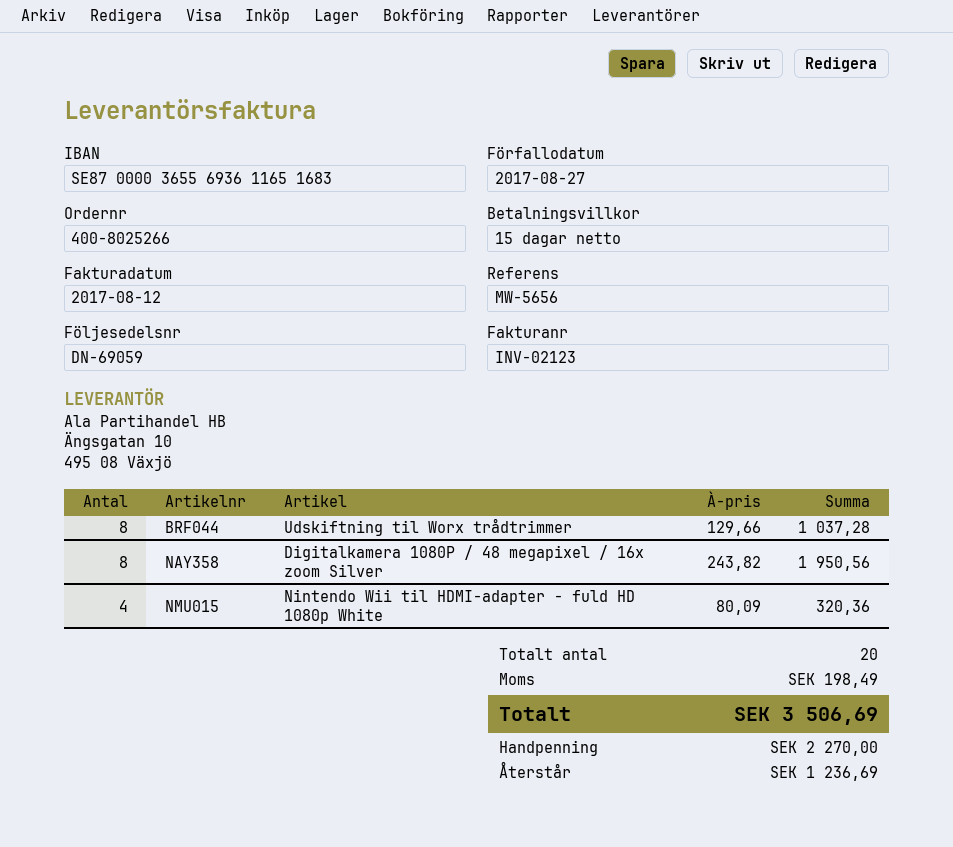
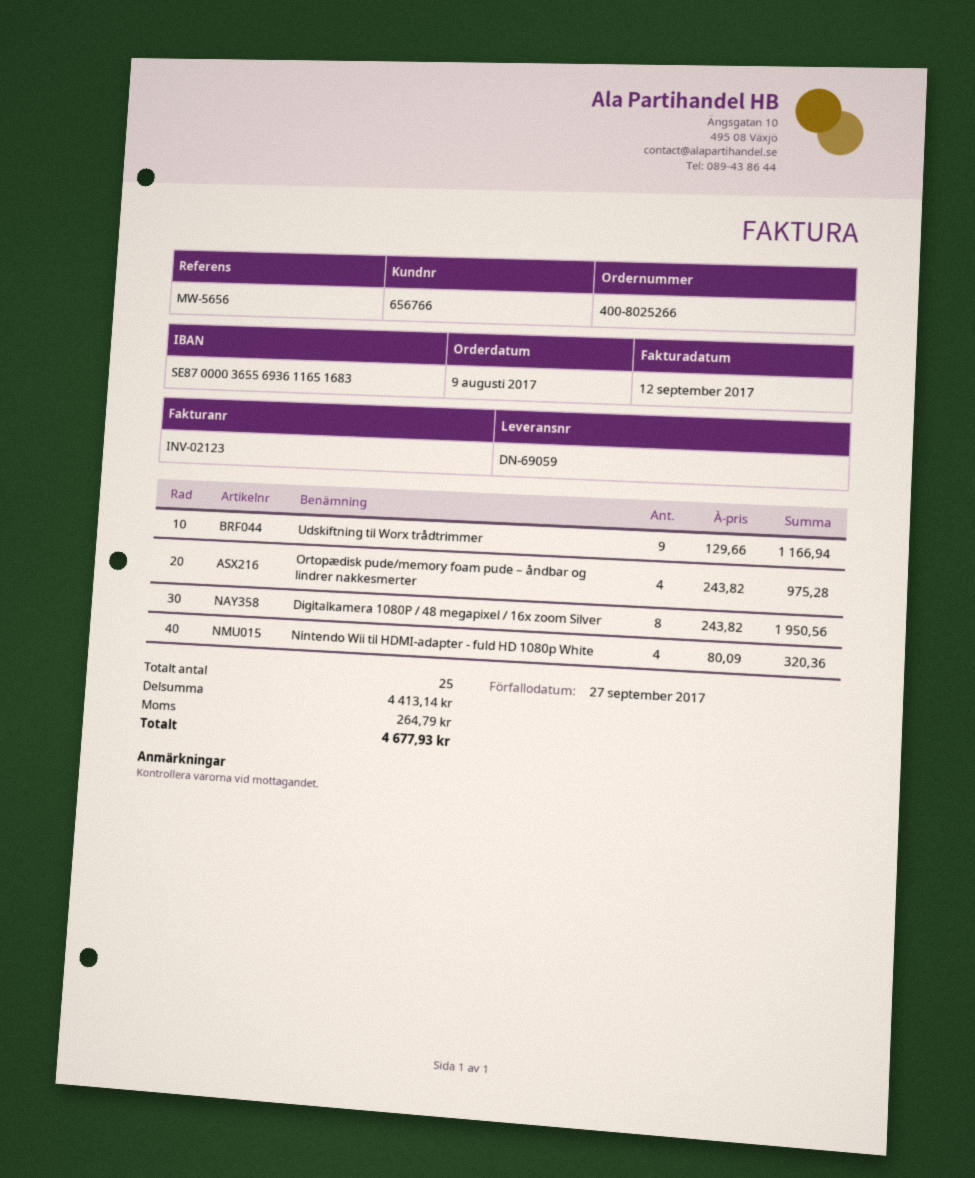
invoice date: 2017-08-12 -> 2017-09-12
due date: 2017-08-27 -> 2017-09-27
Udskiftning til Worx trådtrimmer: 8 x 129.66 = 1037.28 -> 9 x 129.66 = 1166.94
Ortopædisk pude/memory foam pude – åndbar og lindrer nakkesmerter: none -> 4 x 243.82 = 975.28
total quantity: 20 -> 25
tax: 198.49 -> 264.79
total: 3506.69 -> 4677.93

